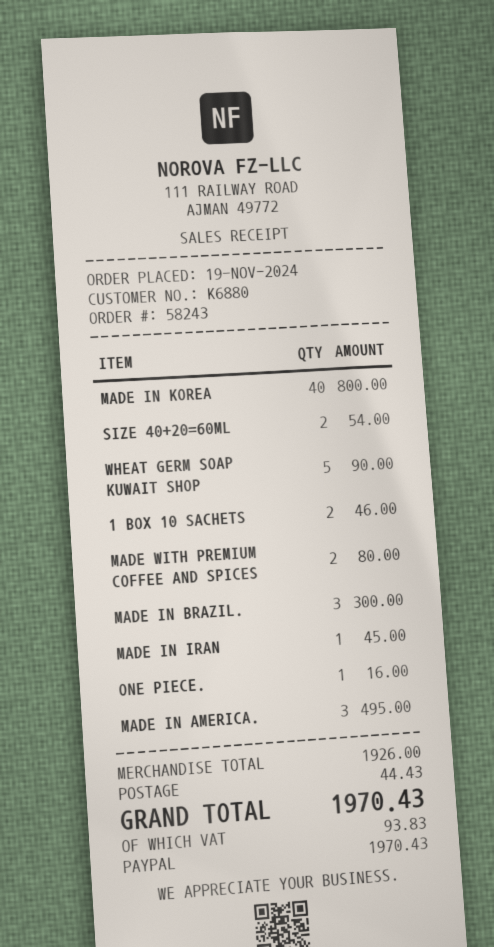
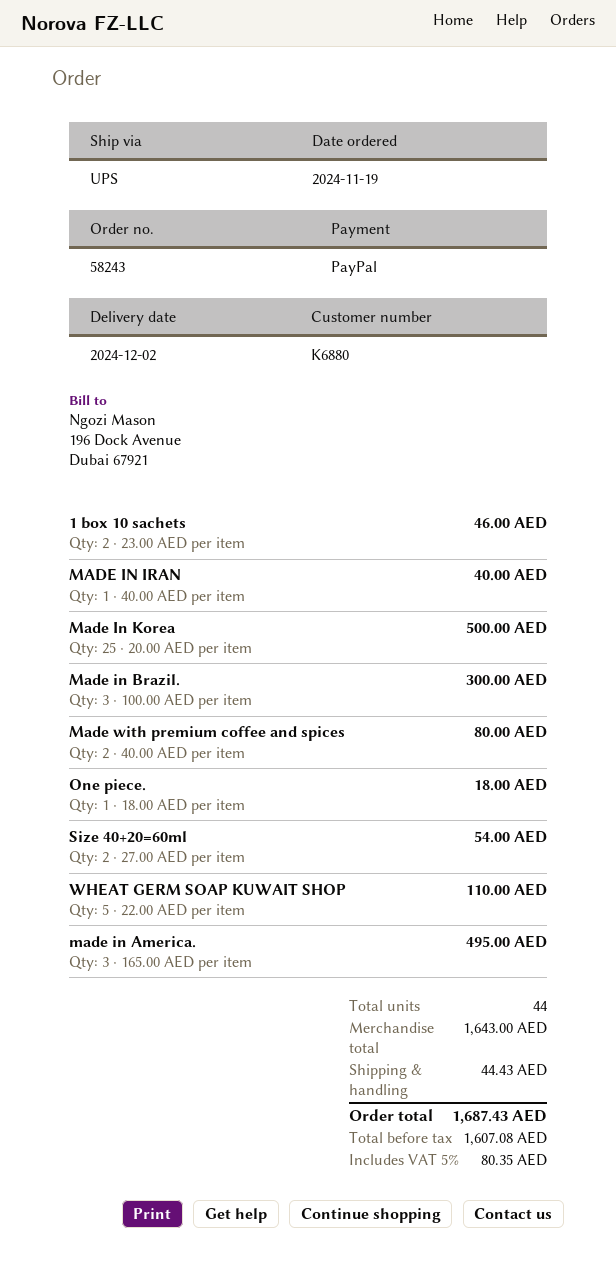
MADE IN KOREA: 40 for 800.00 -> 25 for 500.00
WHEAT GERM SOAP KUWAIT SHOP: 5 for 90.00 -> 5 for 110.00
MADE IN IRAN: 1 for 45.00 -> 1 for 40.00
ONE PIECE.: 1 for 16.00 -> 1 for 18.00
subtotal: 1926.00 -> 1643.00
tax: 93.83 -> 80.35
total: 1970.43 -> 1687.43

